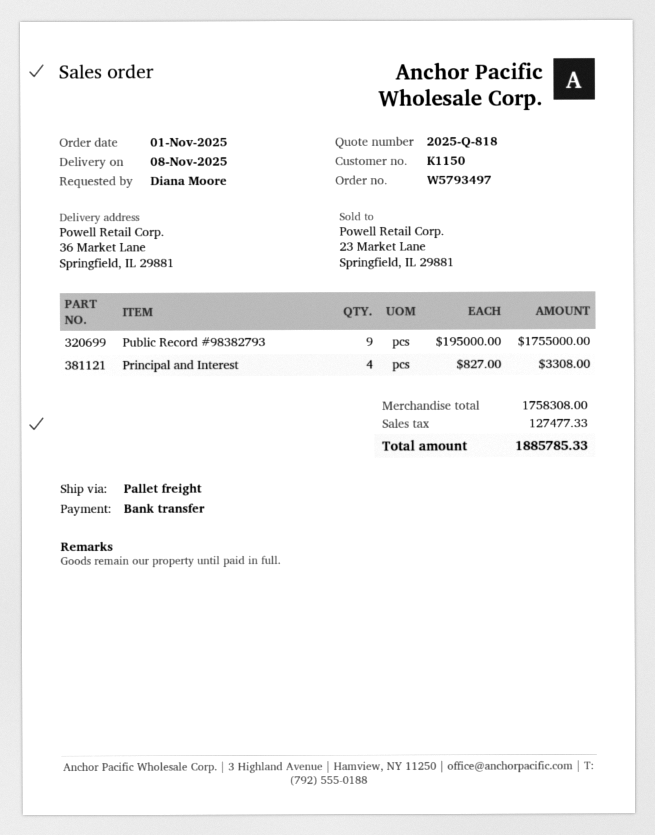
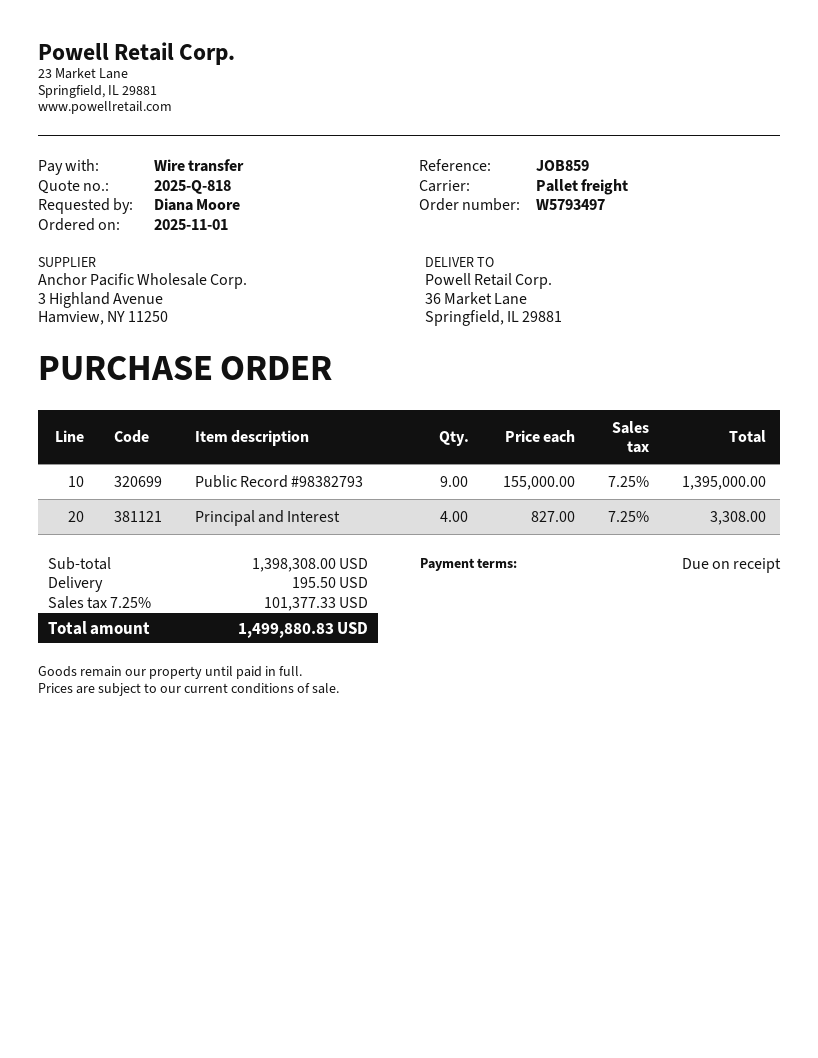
Public Record #98382793: 9 x 195000.00 = 1755000.00 -> 9 x 155000.00 = 1395000.00
subtotal: 1758308.00 -> 1398308.00
shipping: none -> 195.50
tax: 127477.33 -> 101377.33
total: 1885785.33 -> 1499880.83

